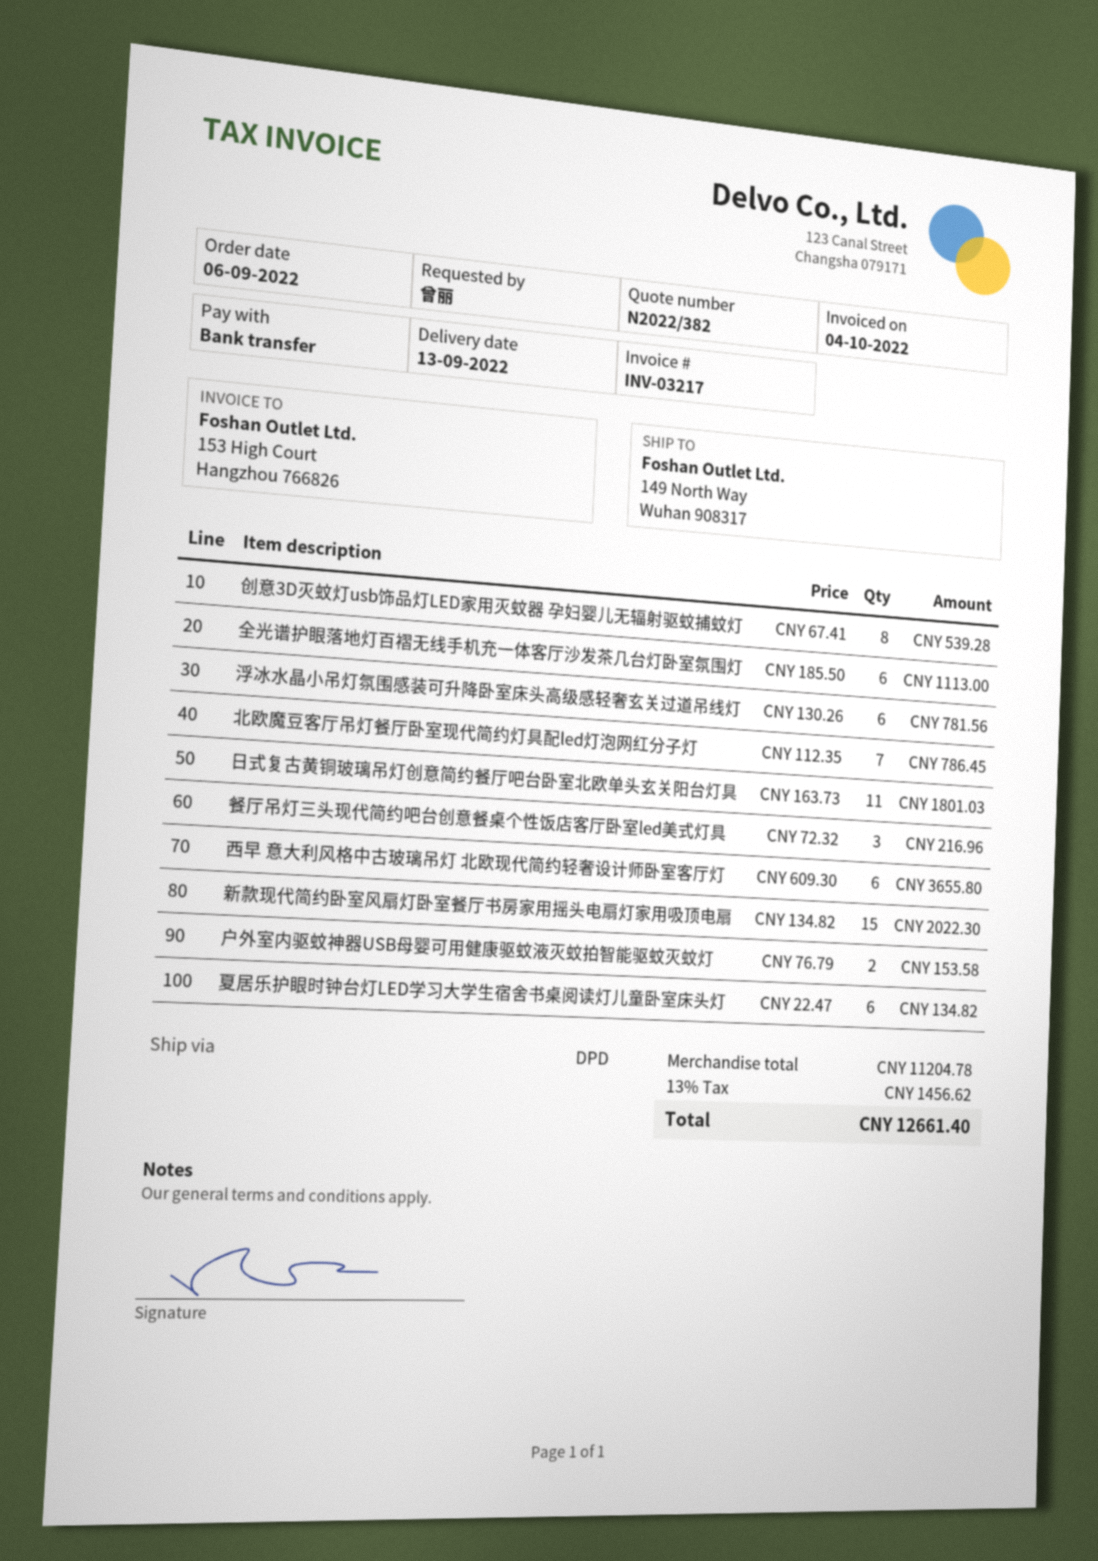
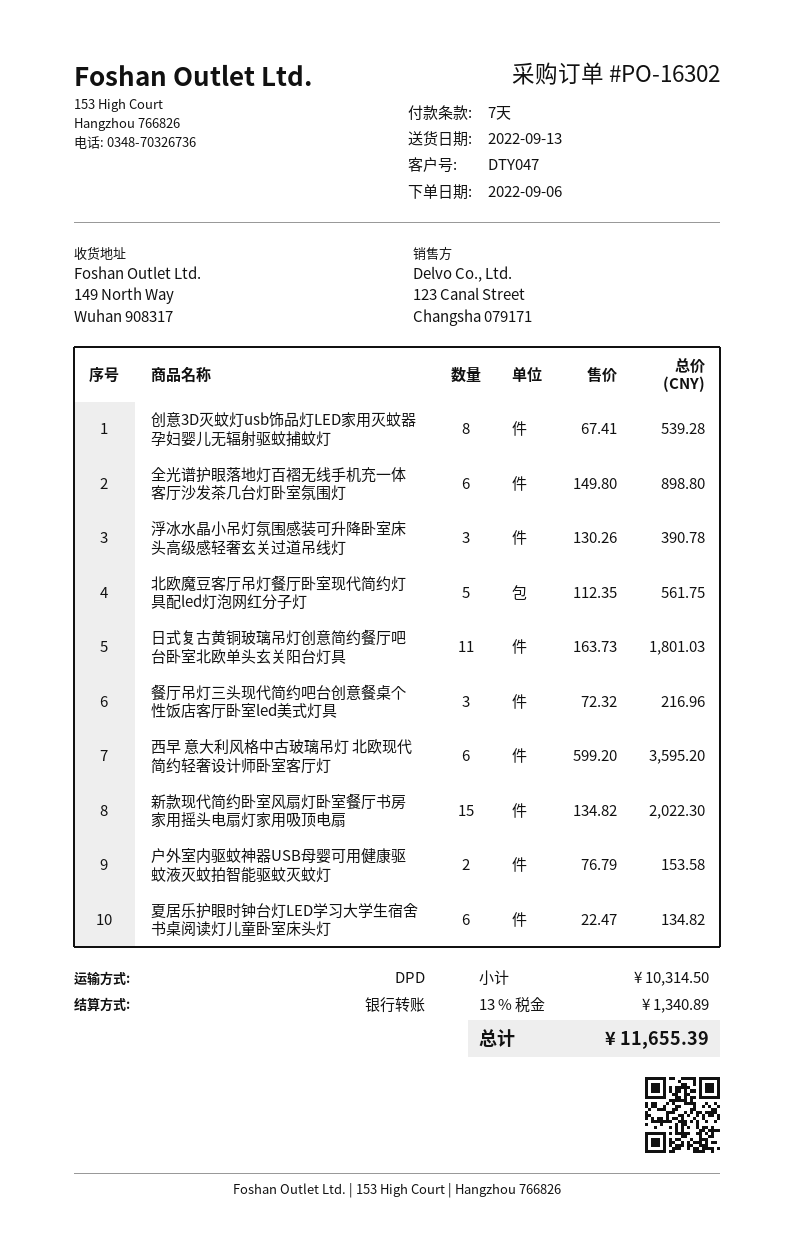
全光谱护眼落地灯百褶无线手机充一体客厅沙发茶几台灯卧室氛围灯: 6 x 185.50 = 1113.00 -> 6 x 149.80 = 898.80
浮冰水晶小吊灯氛围感装可升降卧室床头高级感轻奢玄关过道吊线灯: 6 x 130.26 = 781.56 -> 3 x 130.26 = 390.78
北欧魔豆客厅吊灯餐厅卧室现代简约灯具配led灯泡网红分子灯: 7 x 112.35 = 786.45 -> 5 x 112.35 = 561.75
西早 意大利风格中古玻璃吊灯 北欧现代简约轻奢设计师卧室客厅灯: 6 x 609.30 = 3655.80 -> 6 x 599.20 = 3595.20
subtotal: 11204.78 -> 10314.50
tax: 13% = 1456.62 -> 13% = 1340.89
total: 12661.40 -> 11655.39

